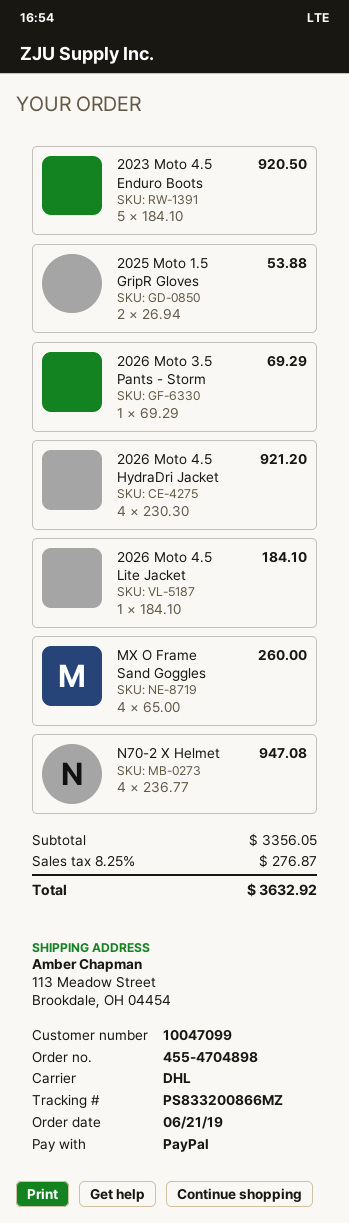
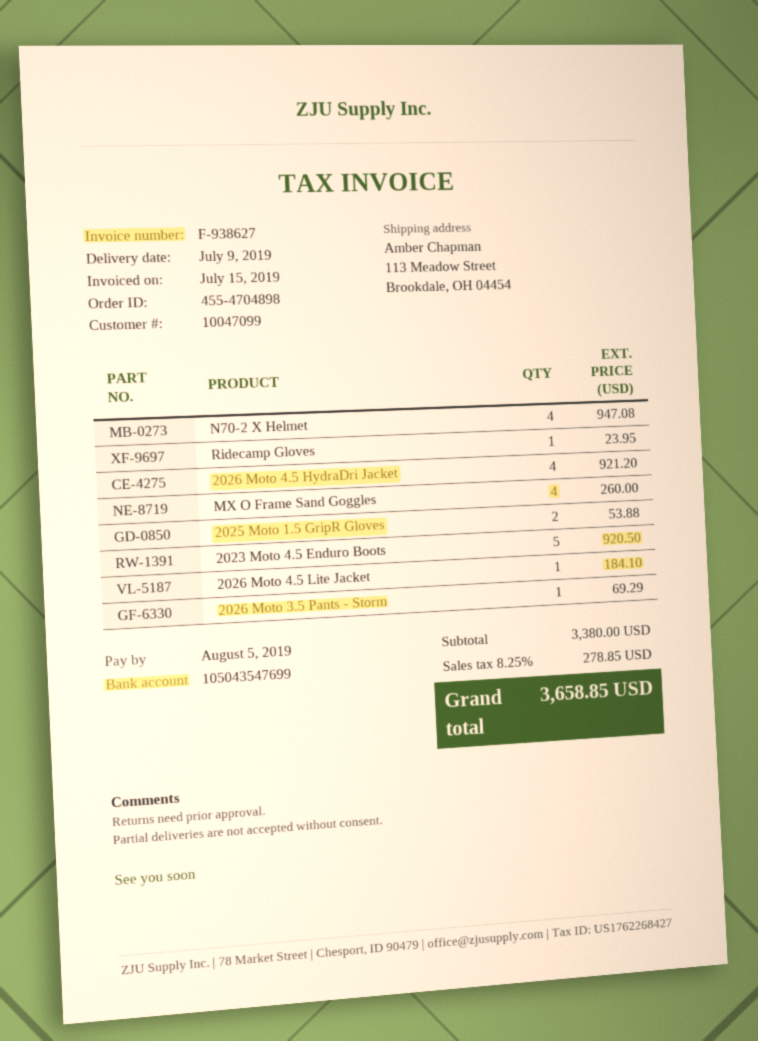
Ridecamp Gloves: none -> 1 for 23.95
subtotal: 3356.05 -> 3380.00
tax: 8.25% = 276.87 -> 8.25% = 278.85
total: 3632.92 -> 3658.85

